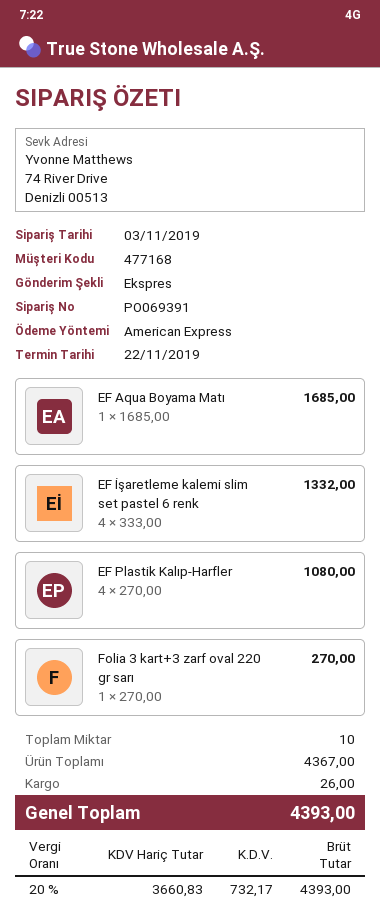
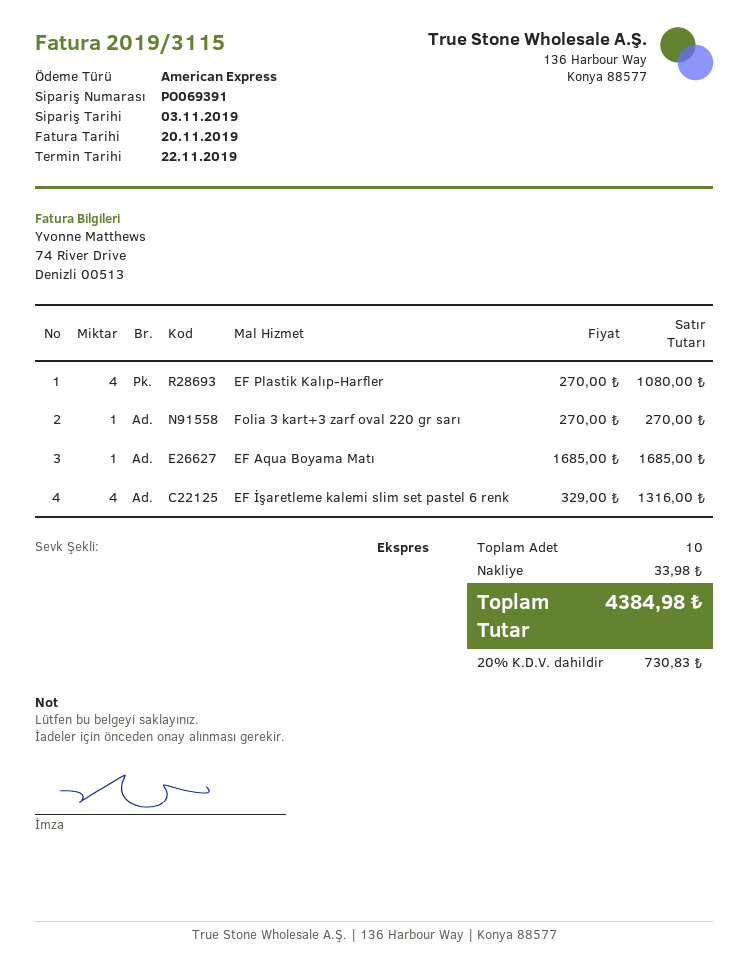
EF İşaretleme kalemi slim set pastel 6 renk: 4 x 333.00 = 1332.00 -> 4 x 329.00 = 1316.00
shipping: 26.00 -> 33.98
tax: 20% = 732.17 -> 20% = 730.83
total: 4393.00 -> 4384.98

